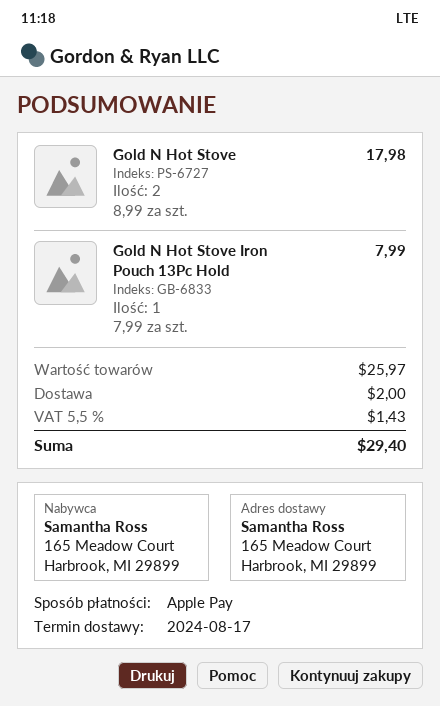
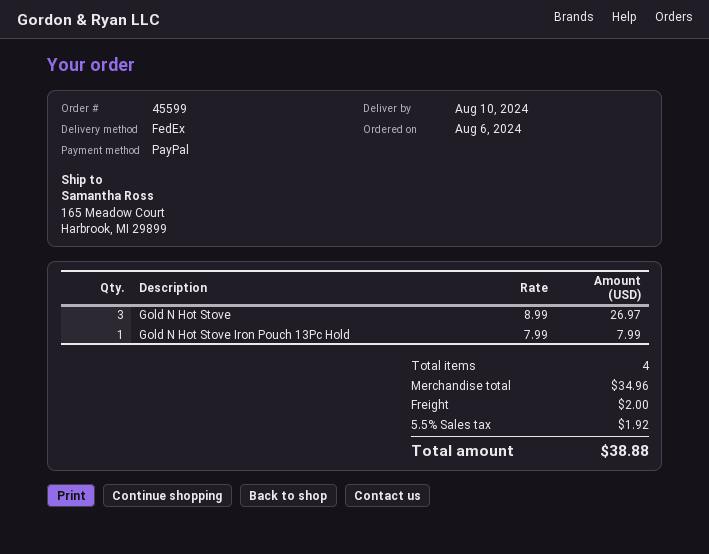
delivery date: 2024-08-17 -> 2024-08-10
payment method: Apple Pay -> PayPal
Gold N Hot Stove: 2 x 8.99 = 17.98 -> 3 x 8.99 = 26.97
subtotal: 25.97 -> 34.96
tax: 5.5% = 1.43 -> 5.5% = 1.92
total: 29.40 -> 38.88

